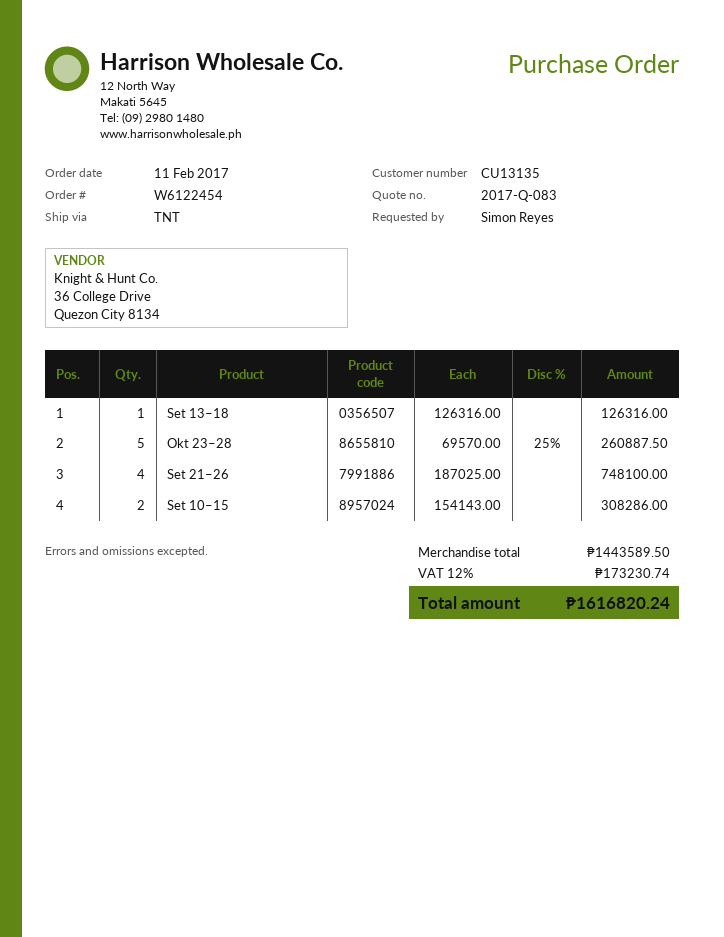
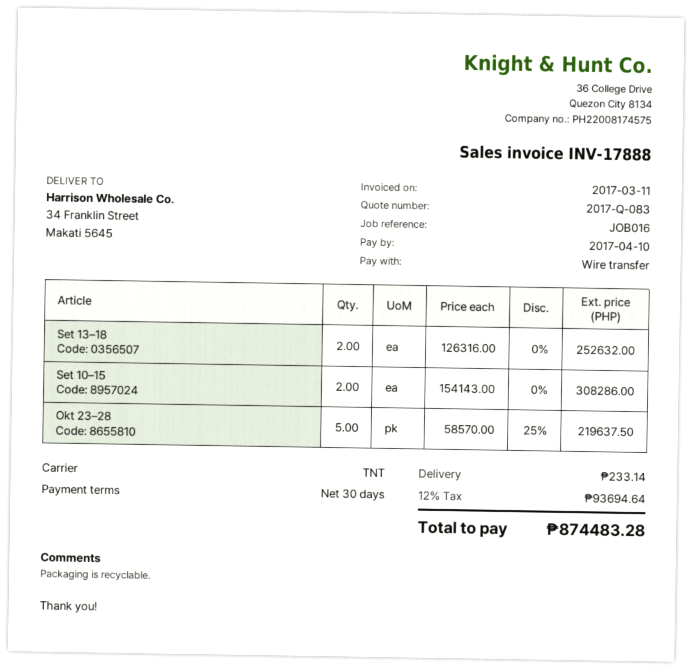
Set 13–18: 1 x 126316.00 = 126316.00 -> 2 x 126316.00 = 252632.00
Okt 23–28: 5 x 69570.00 - 25% = 260887.50 -> 5 x 58570.00 - 25% = 219637.50
Set 21–26: 4 x 187025.00 = 748100.00 -> none
shipping: none -> 233.14
tax: 12% = 173230.74 -> 12% = 93694.64
total: 1616820.24 -> 874483.28

